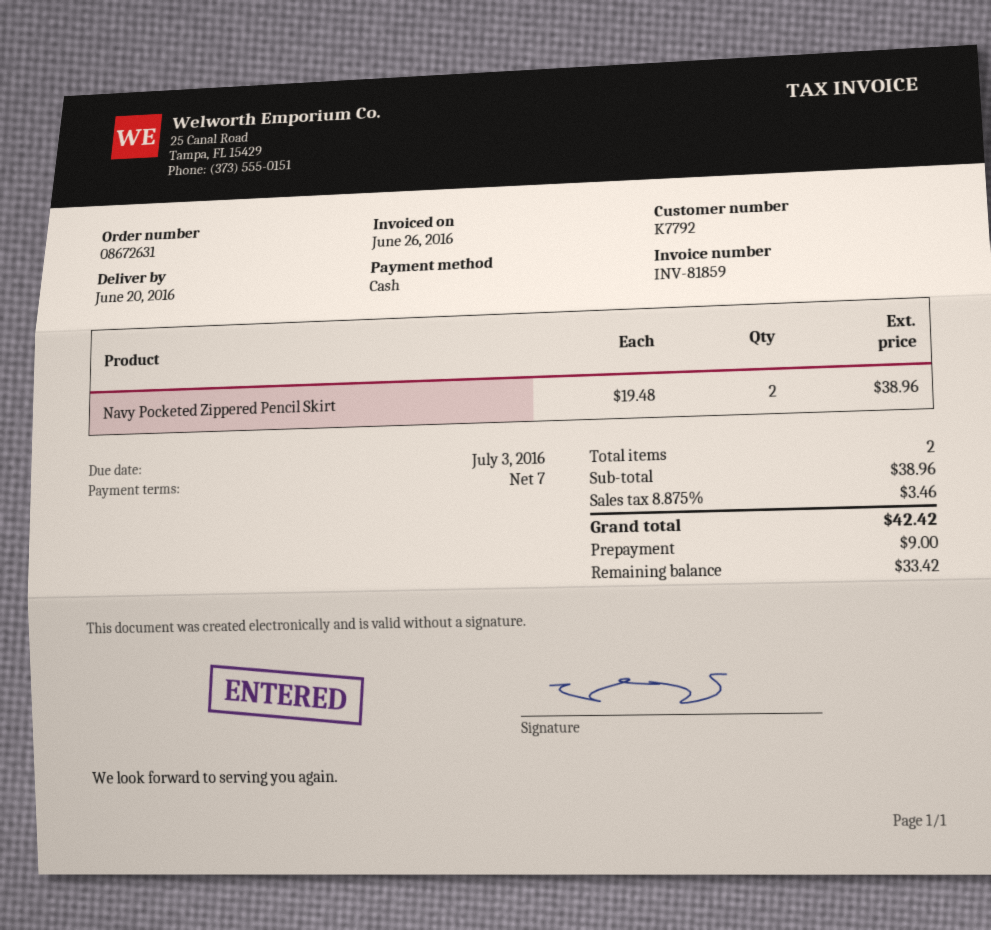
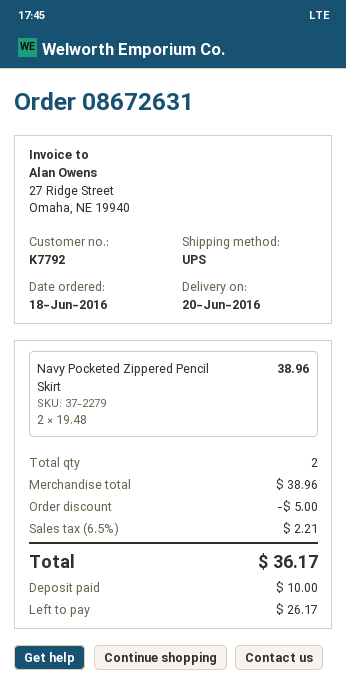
discount: none -> 5.00
tax: 8.875% = 3.46 -> 6.5% = 2.21
total: 42.42 -> 36.17
deposit: 9.00 -> 10.00
balance: 33.42 -> 26.17

